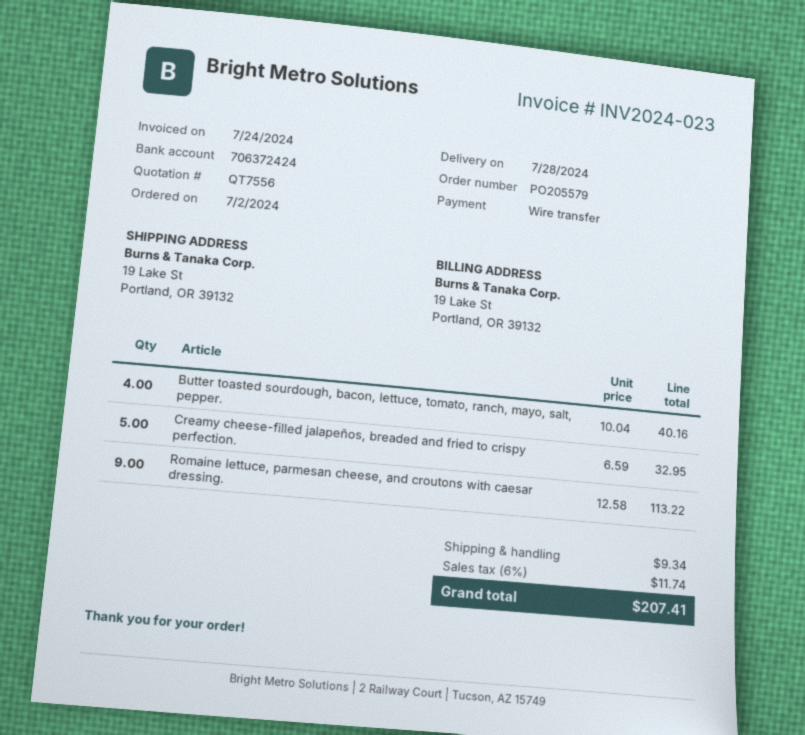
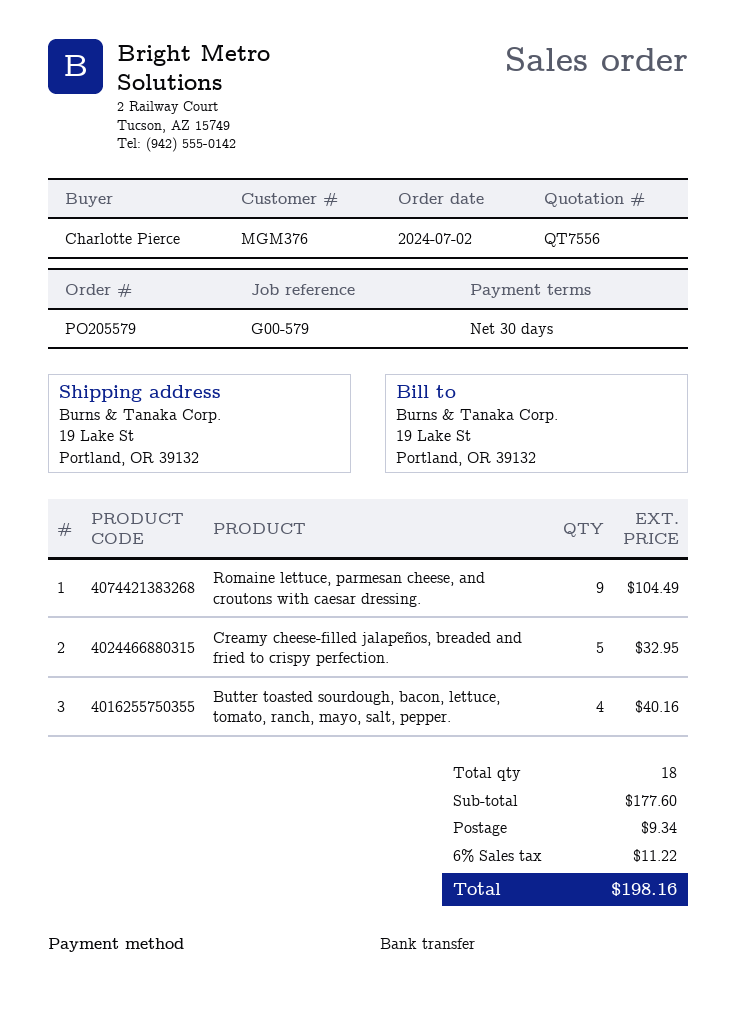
Romaine lettuce, parmesan cheese, and croutons with caesar dressing.: 9 for 113.22 -> 9 for 104.49
tax: 6% = 11.74 -> 6% = 11.22
total: 207.41 -> 198.16

